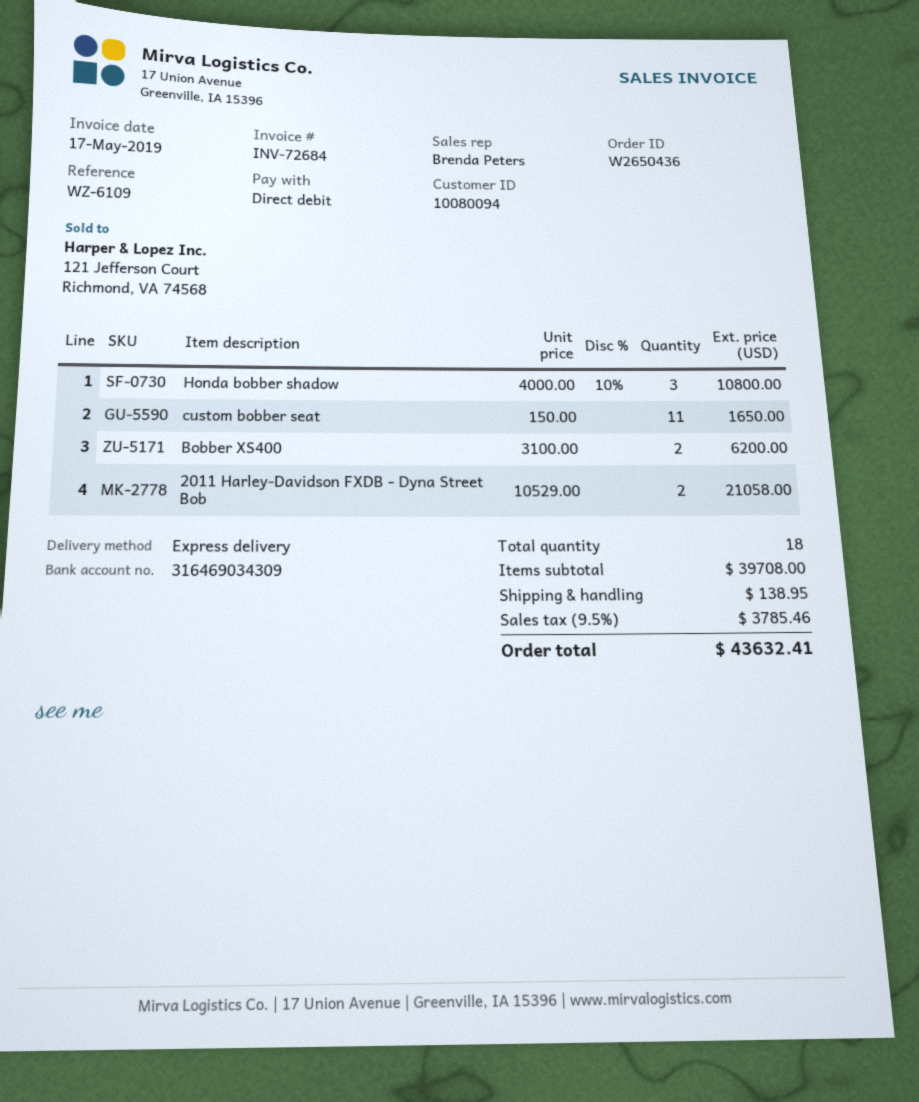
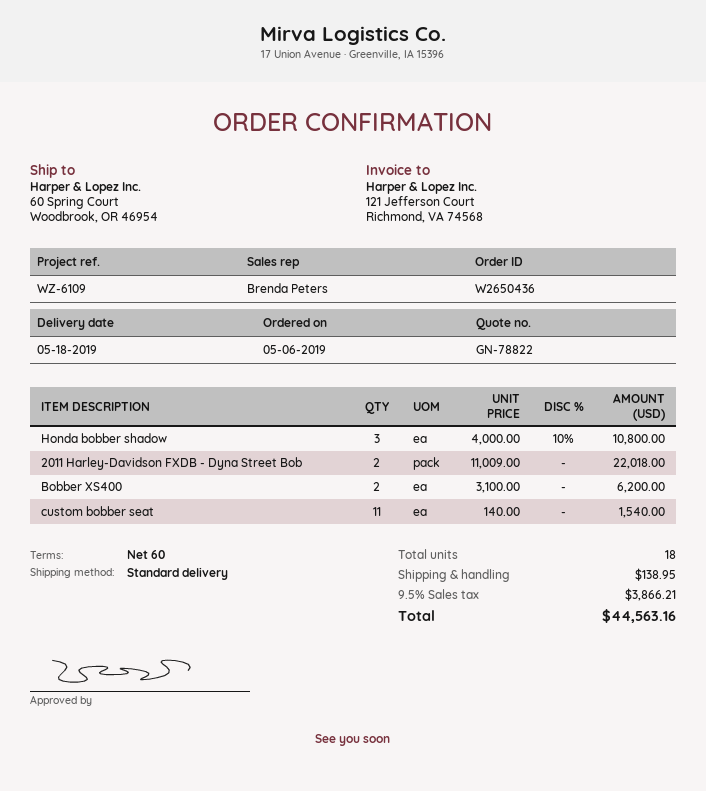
shipping method: express -> standard
custom bobber seat: 11 x 150.00 = 1650.00 -> 11 x 140.00 = 1540.00
2011 Harley-Davidson FXDB - Dyna Street Bob: 2 x 10529.00 = 21058.00 -> 2 x 11009.00 = 22018.00
tax: 9.5% = 3785.46 -> 9.5% = 3866.21
total: 43632.41 -> 44563.16

